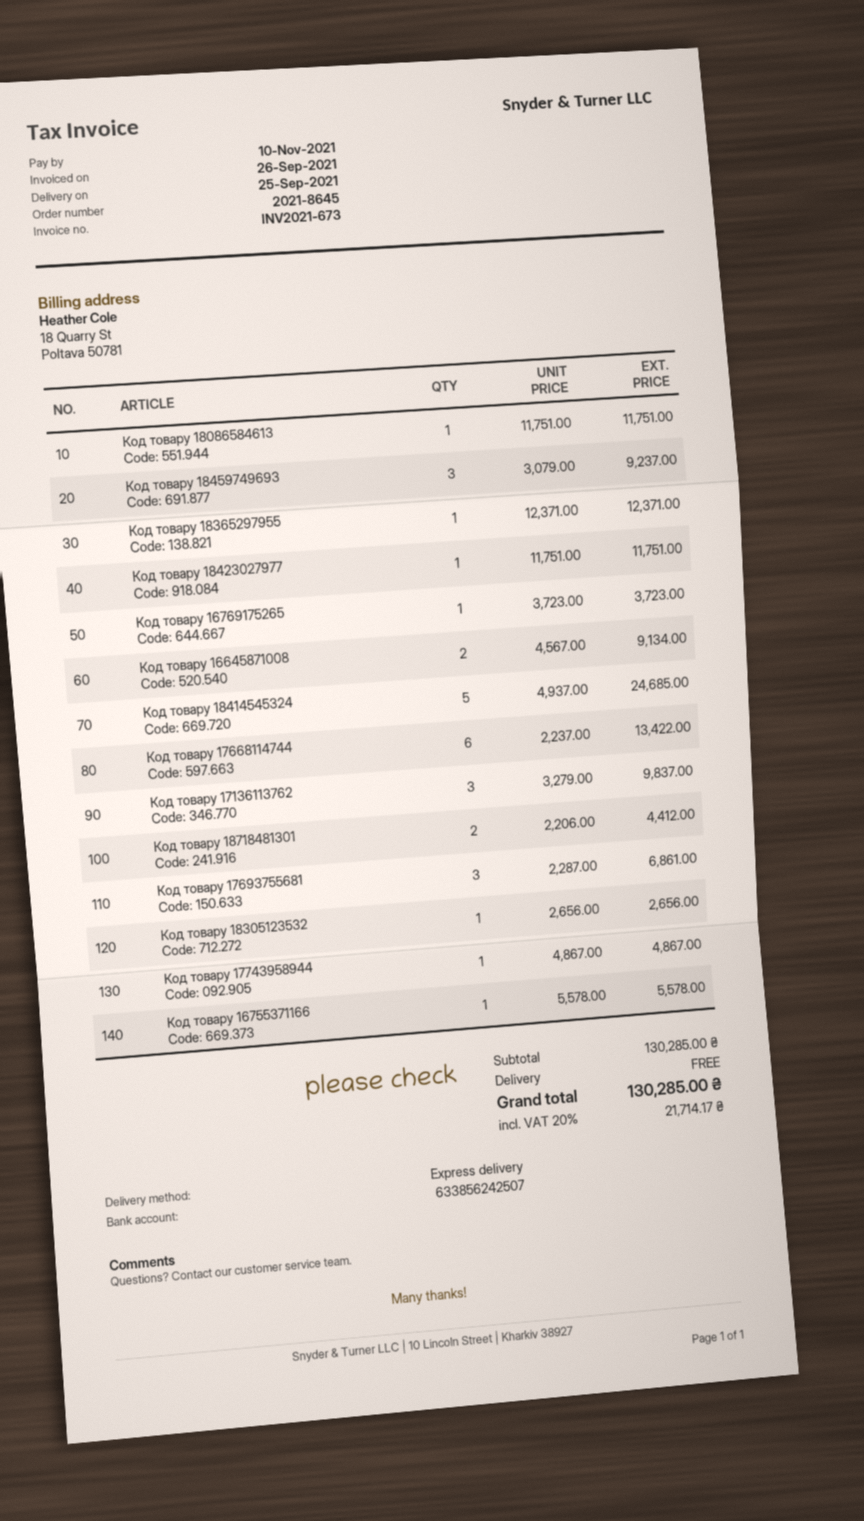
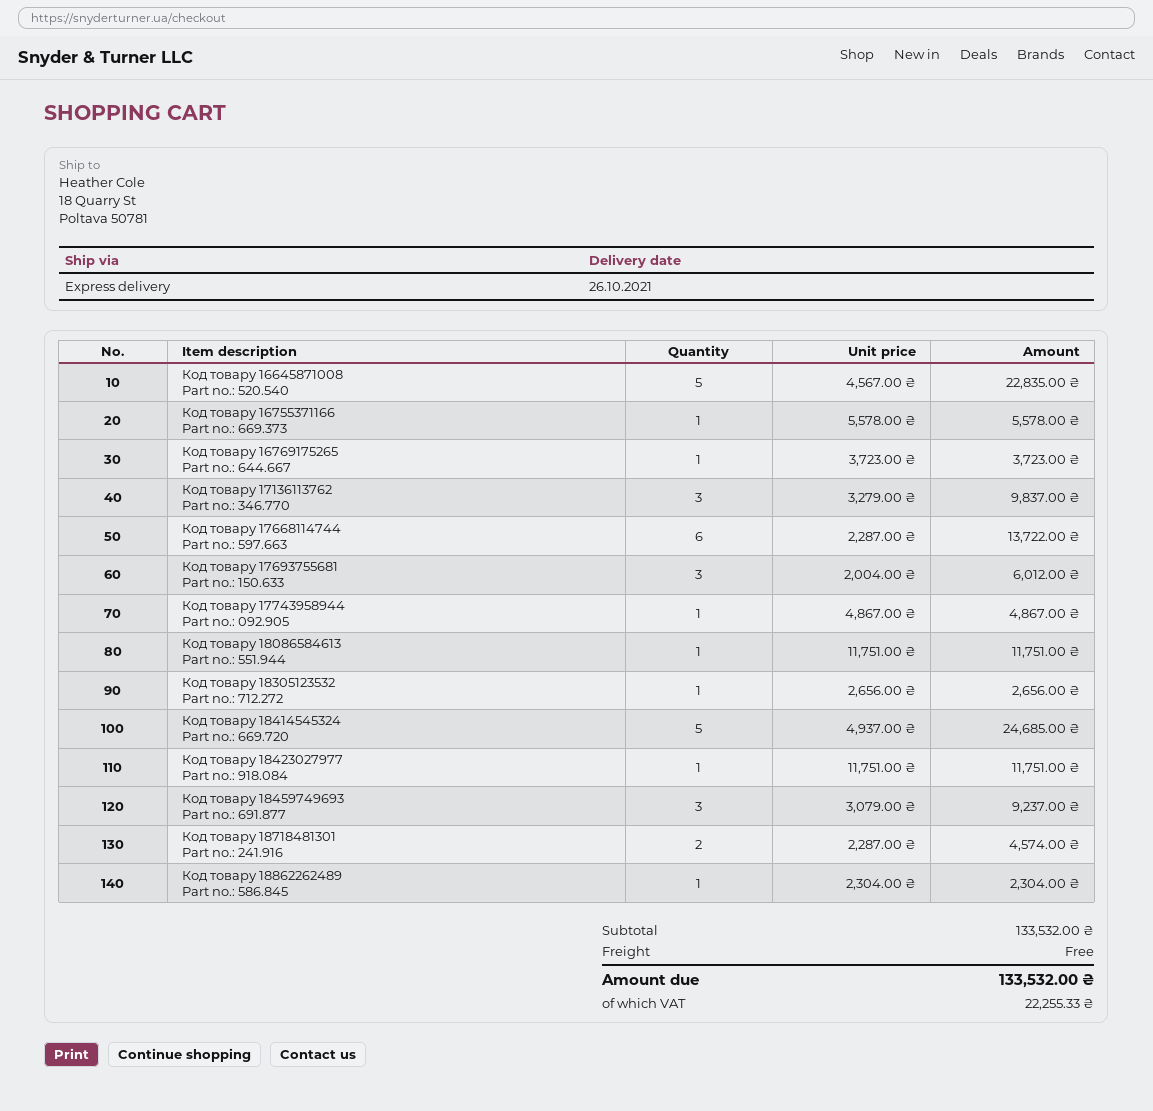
delivery date: 2021-09-25 -> 2021-10-26
Код товару 18365297955: 1 x 12371.00 = 12371.00 -> none
Код товару 16645871008: 2 x 4567.00 = 9134.00 -> 5 x 4567.00 = 22835.00
Код товару 17668114744: 6 x 2237.00 = 13422.00 -> 6 x 2287.00 = 13722.00
Код товару 18718481301: 2 x 2206.00 = 4412.00 -> 2 x 2287.00 = 4574.00
Код товару 17693755681: 3 x 2287.00 = 6861.00 -> 3 x 2004.00 = 6012.00
Код товару 18862262489: none -> 1 x 2304.00 = 2304.00
subtotal: 130285.00 -> 133532.00
tax: 21714.17 -> 22255.33
total: 130285.00 -> 133532.00

